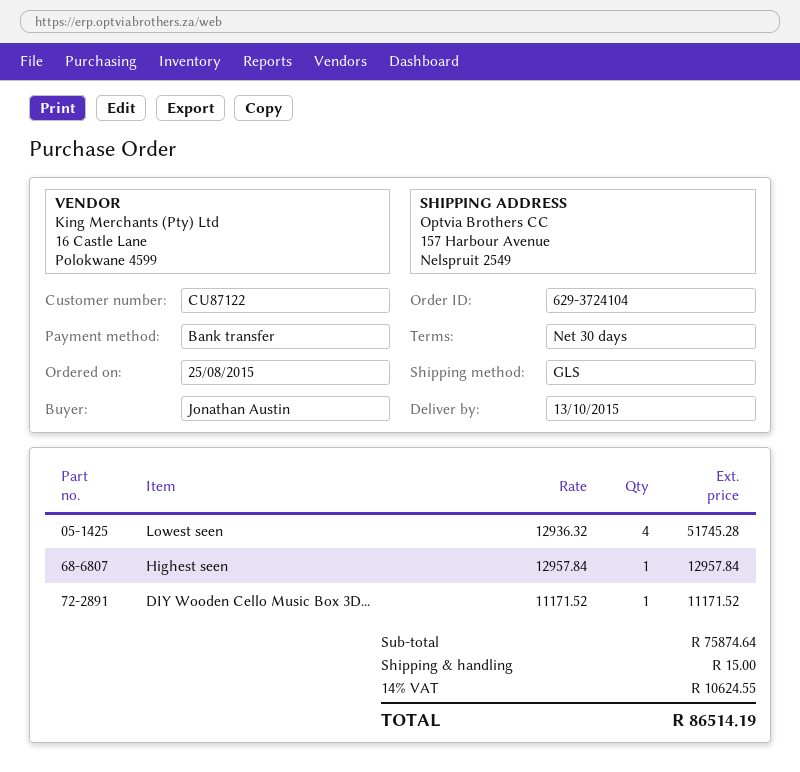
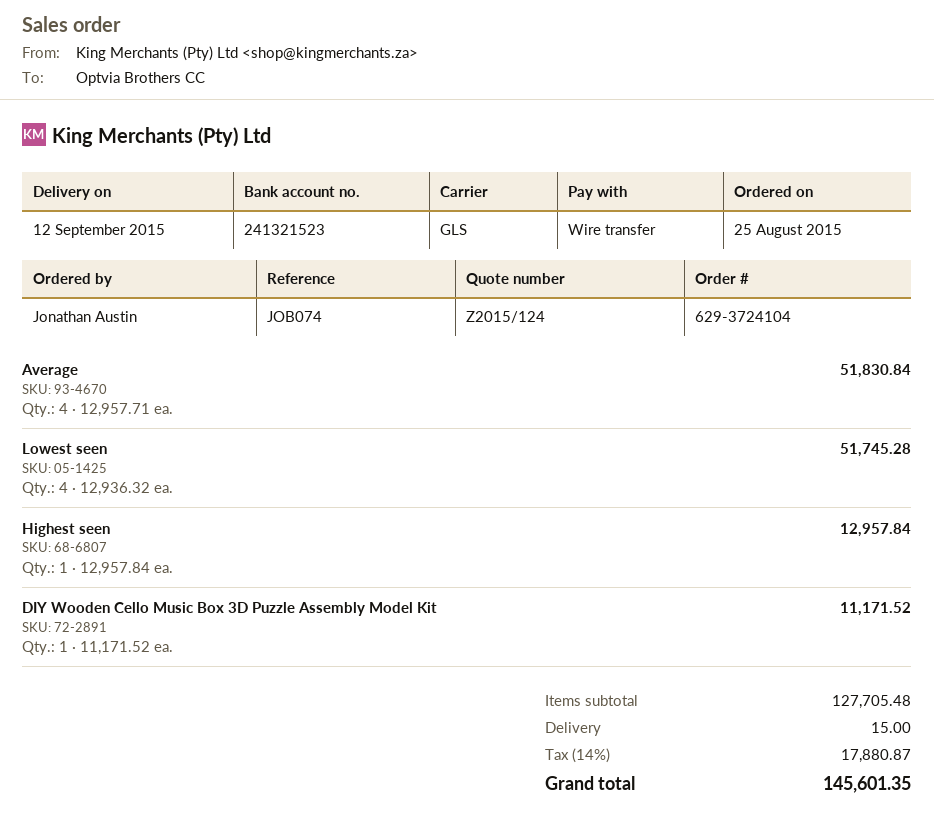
delivery date: 2015-10-13 -> 2015-09-12
Average: none -> 4 x 12957.71 = 51830.84
subtotal: 75874.64 -> 127705.48
tax: 14% = 10624.55 -> 14% = 17880.87
total: 86514.19 -> 145601.35

